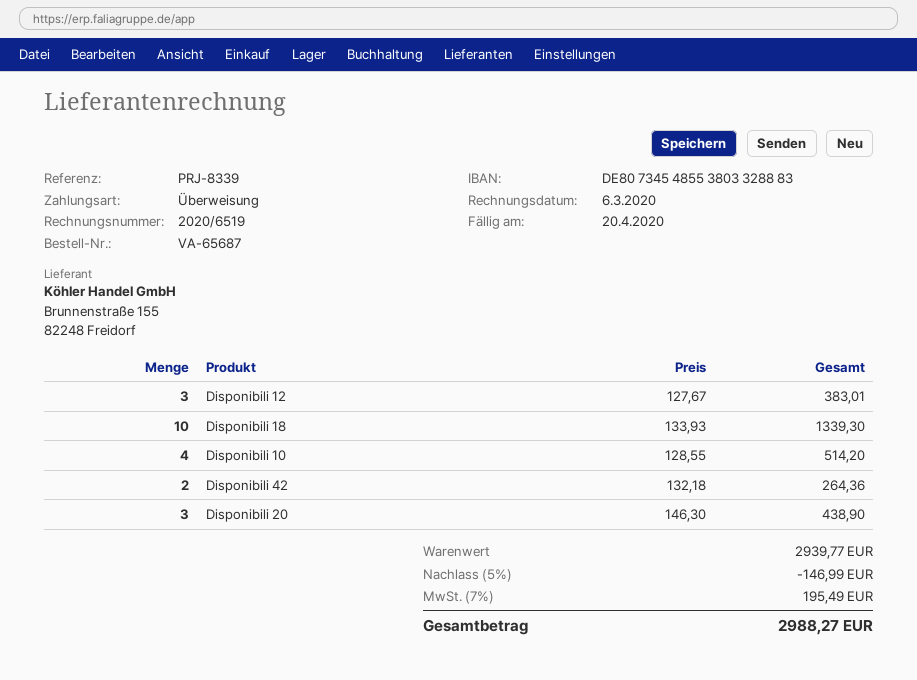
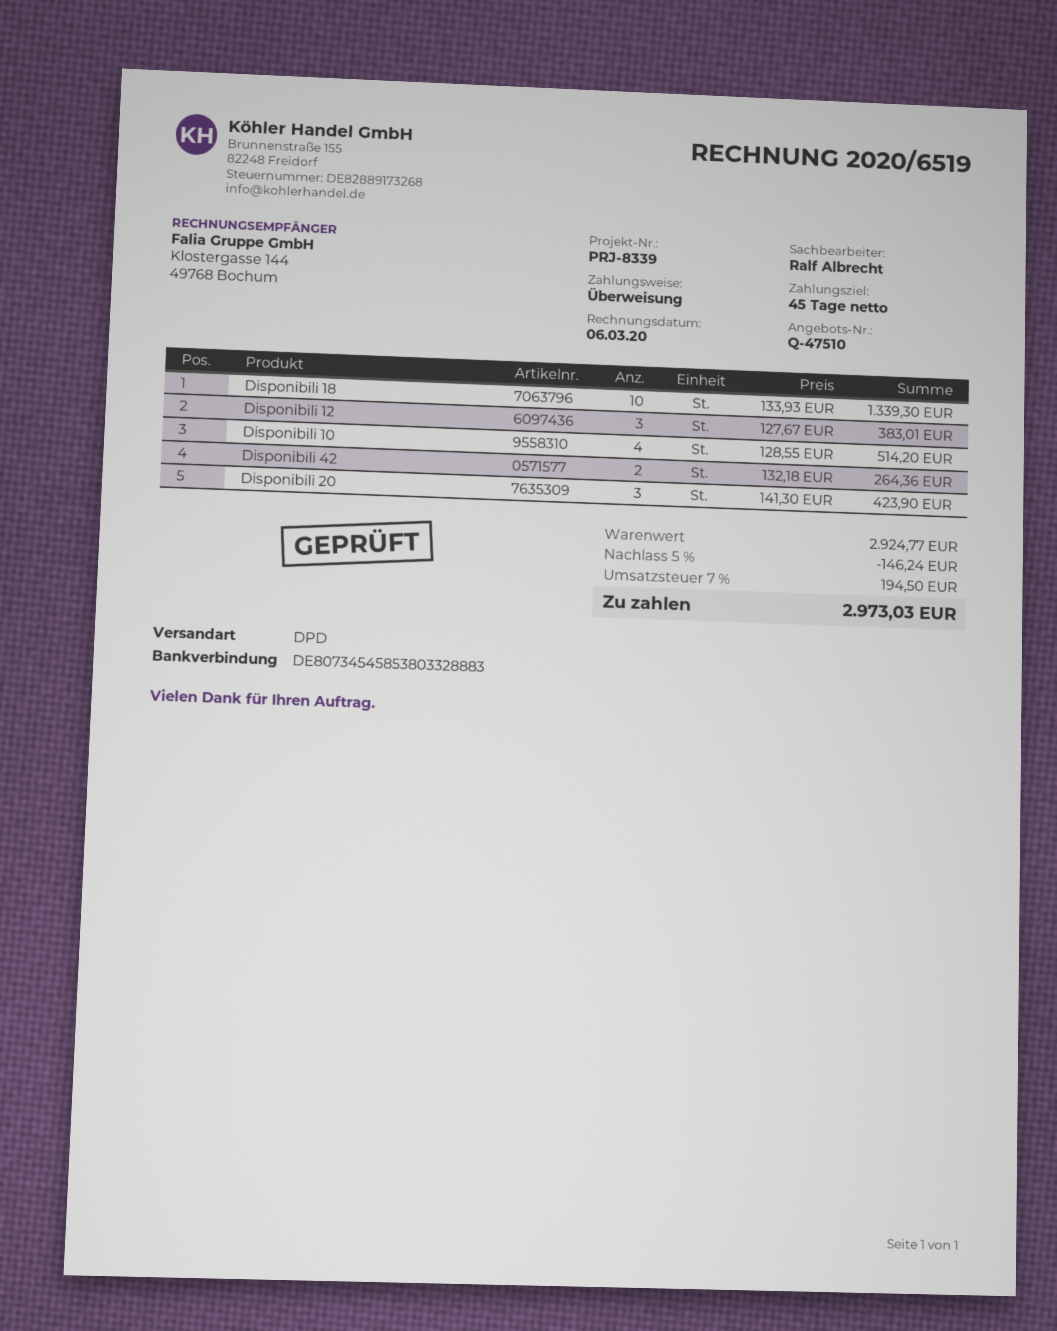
bank account: DE80734548553803328883 -> DE80734545853803328883
Disponibili 20: 3 x 146.30 = 438.90 -> 3 x 141.30 = 423.90
subtotal: 2939.77 -> 2924.77
discount: 5% = 146.99 -> 5% = 146.24
tax: 7% = 195.49 -> 7% = 194.50
total: 2988.27 -> 2973.03

